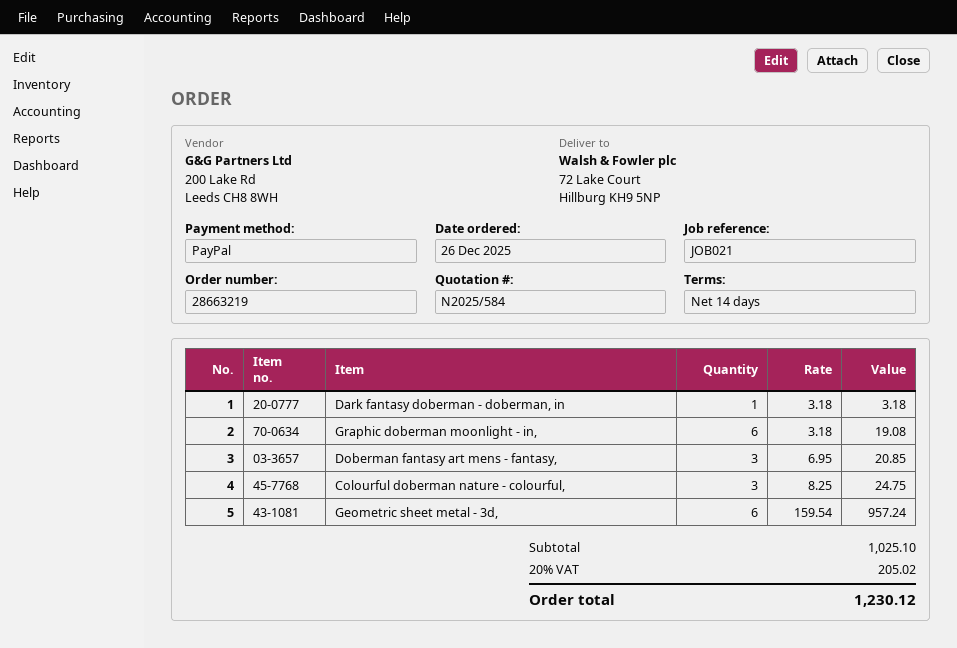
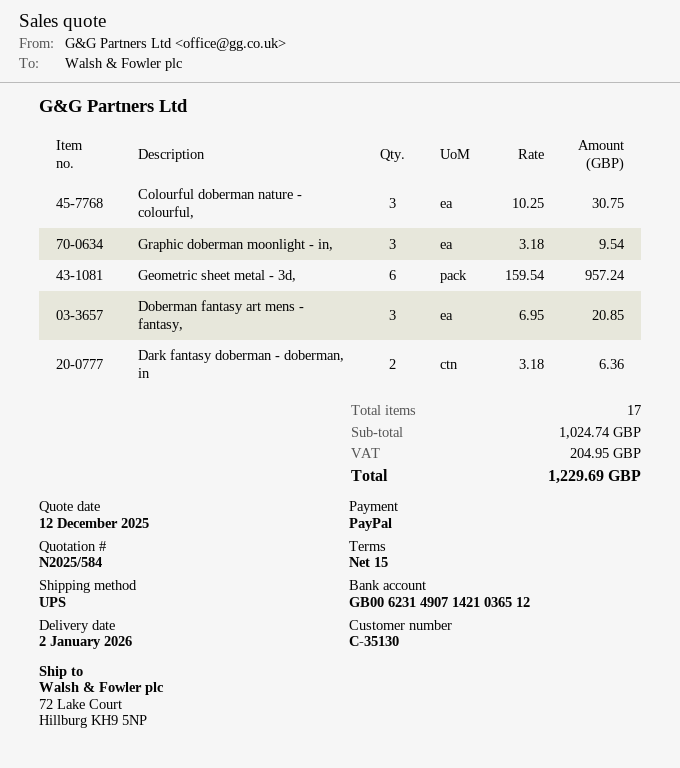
payment terms: 14 days -> 15 days
Dark fantasy doberman - doberman, in: 1 x 3.18 = 3.18 -> 2 x 3.18 = 6.36
Graphic doberman moonlight - in,: 6 x 3.18 = 19.08 -> 3 x 3.18 = 9.54
Colourful doberman nature - colourful,: 3 x 8.25 = 24.75 -> 3 x 10.25 = 30.75
subtotal: 1025.10 -> 1024.74
tax: 205.02 -> 204.95
total: 1230.12 -> 1229.69

